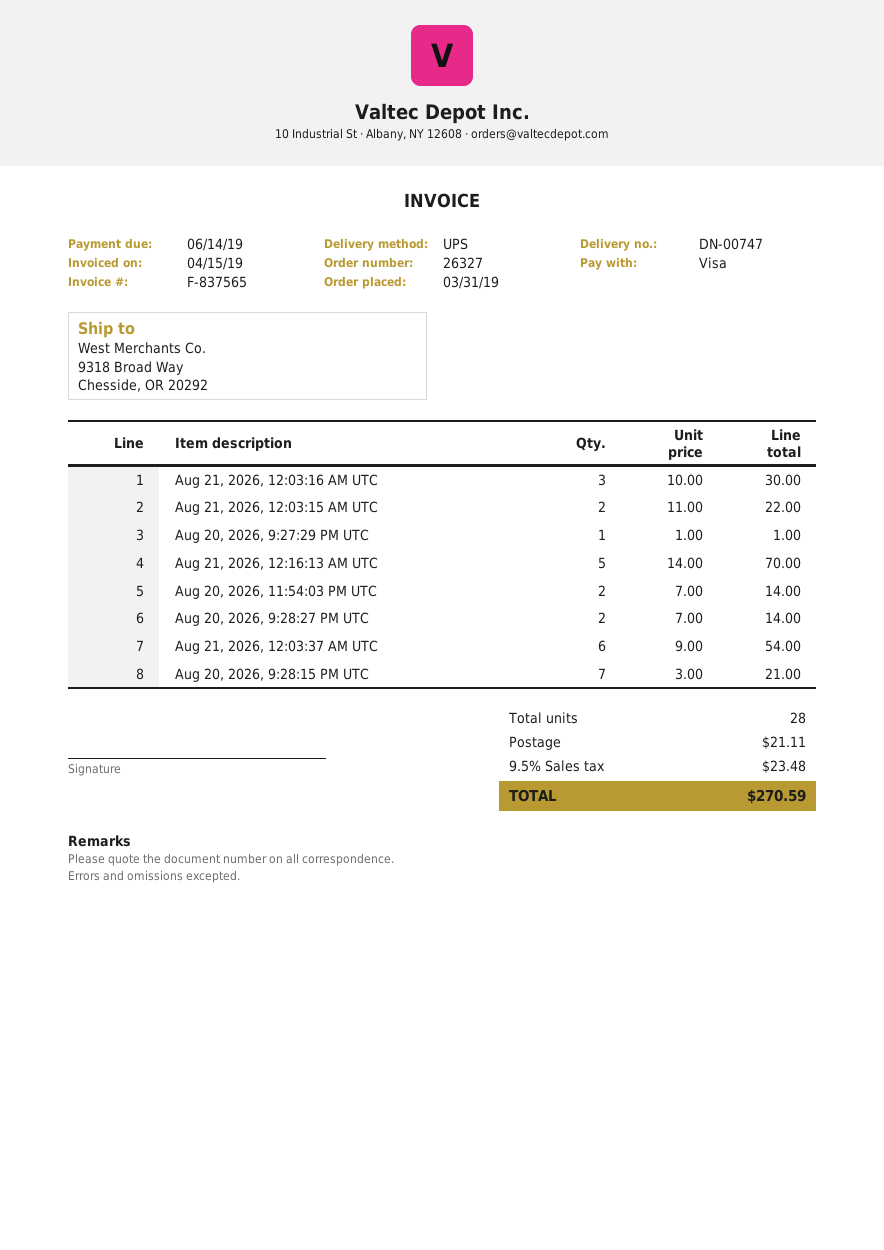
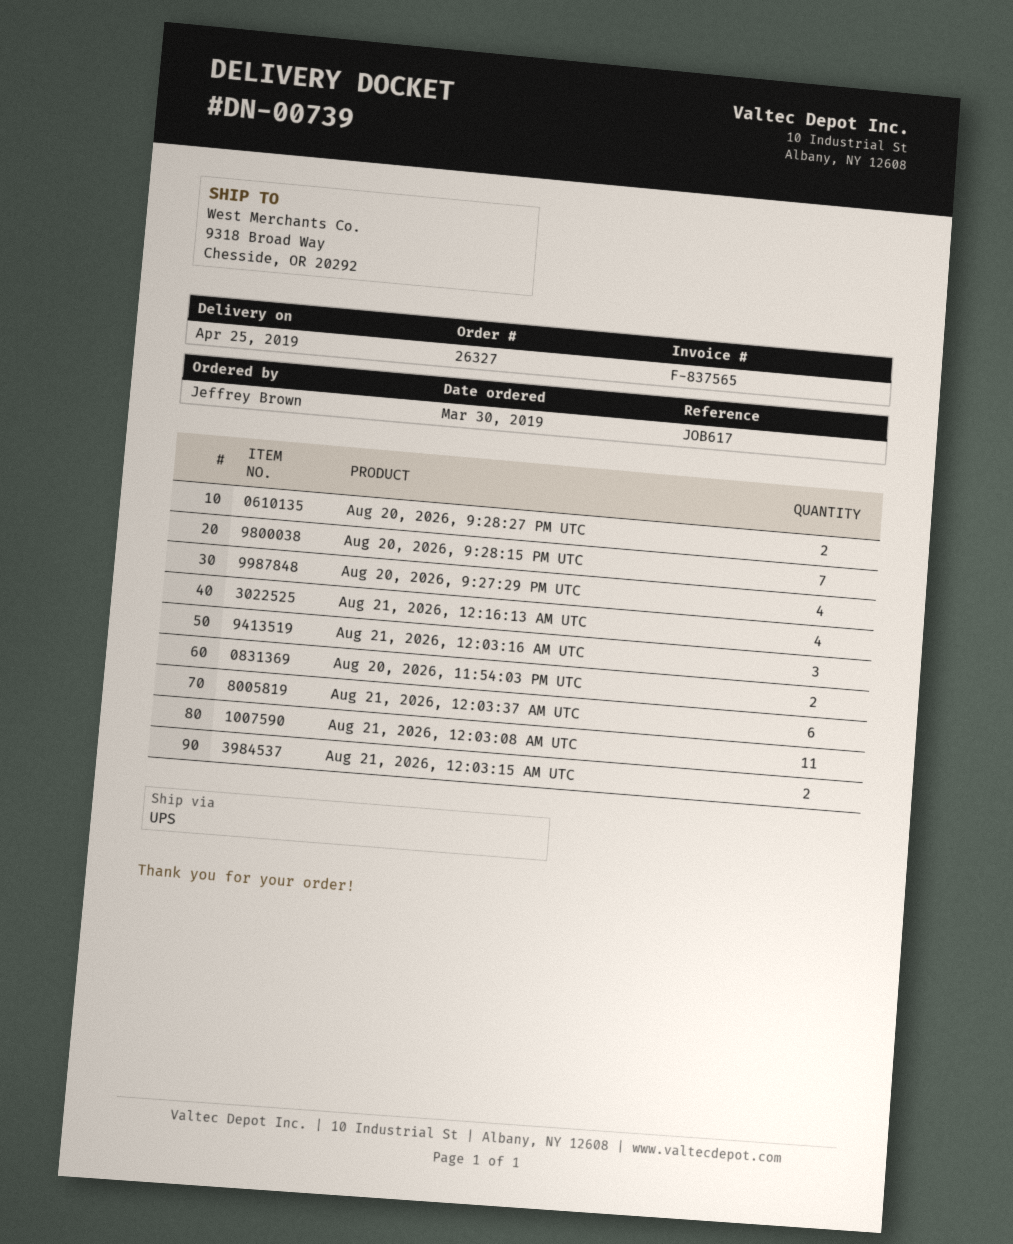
order date: 2019-03-31 -> 2019-03-30
delivery note number: DN-00747 -> DN-00739
Aug 20, 2026, 9:27:29 PM UTC: 1 -> 4
Aug 21, 2026, 12:16:13 AM UTC: 5 -> 4
Aug 21, 2026, 12:03:08 AM UTC: none -> 11

